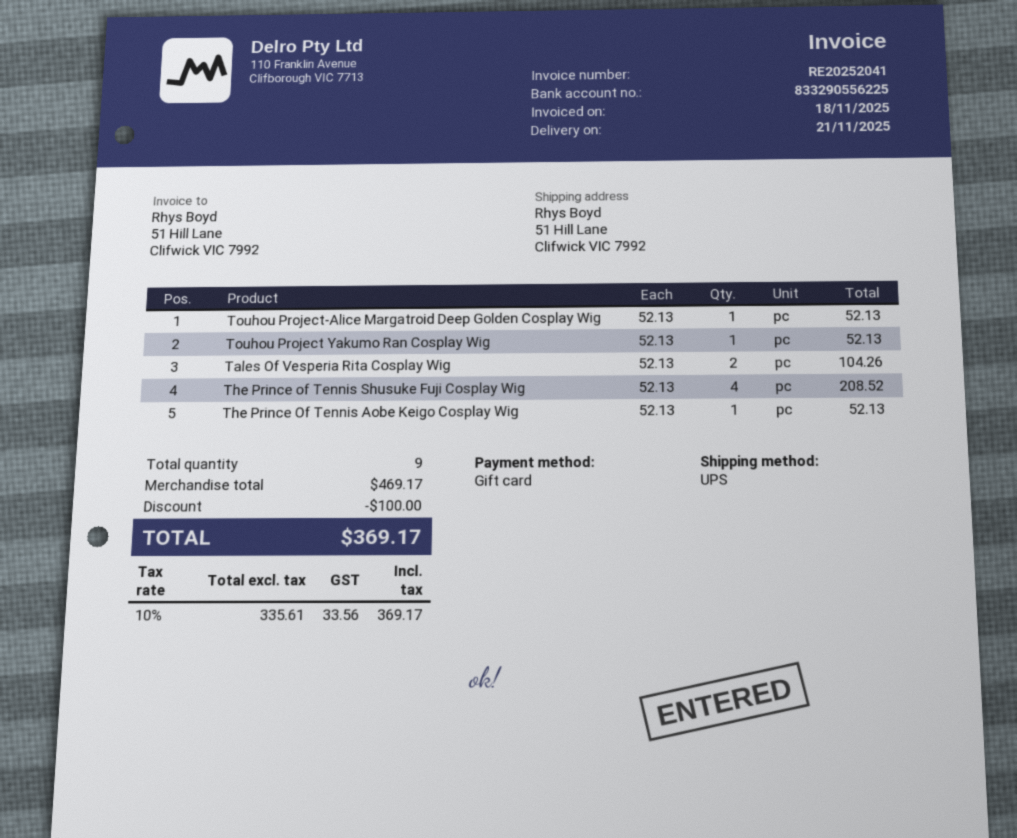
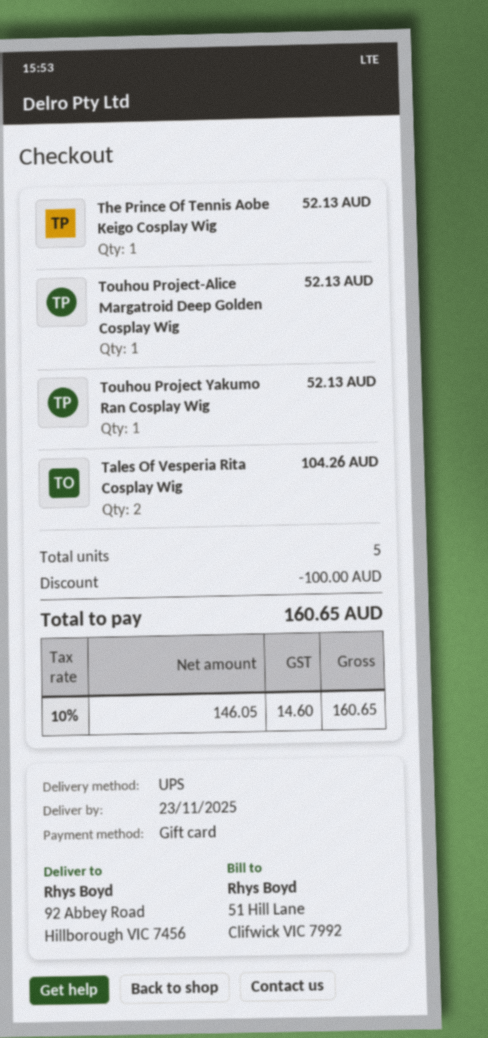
delivery date: 2025-11-21 -> 2025-11-23
ship to: 51 Hill Lane, Clifwick VIC 7992 -> 92 Abbey Road, Hillborough VIC 7456
The Prince of Tennis Shusuke Fuji Cosplay Wig: 4 for 208.52 -> none
total quantity: 9 -> 5
net: 335.61 -> 146.05
tax: 10% = 33.56 -> 10% = 14.60
total: 369.17 -> 160.65

